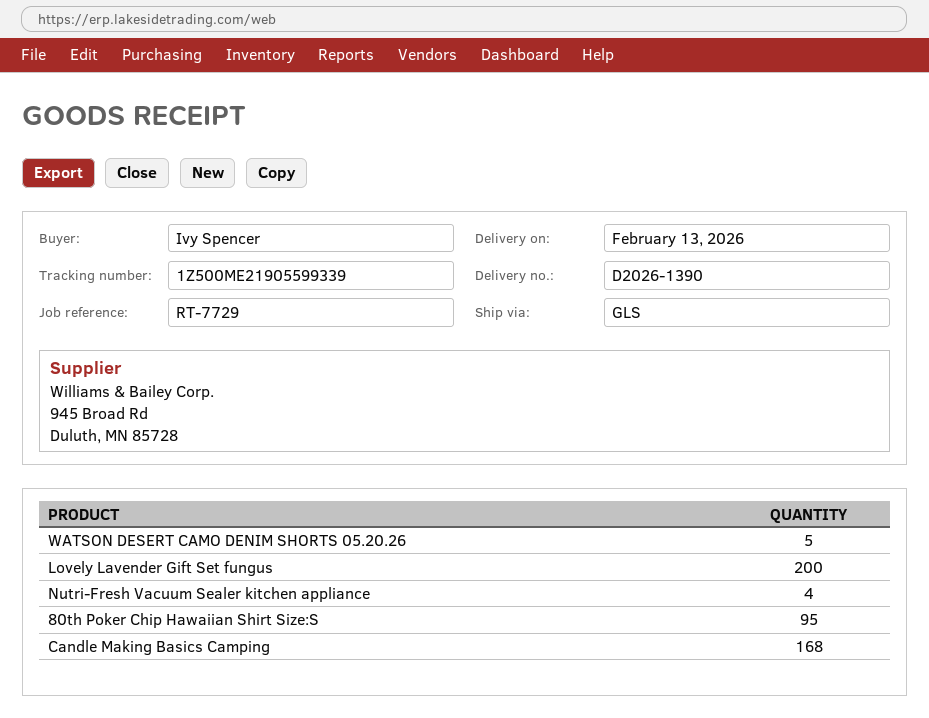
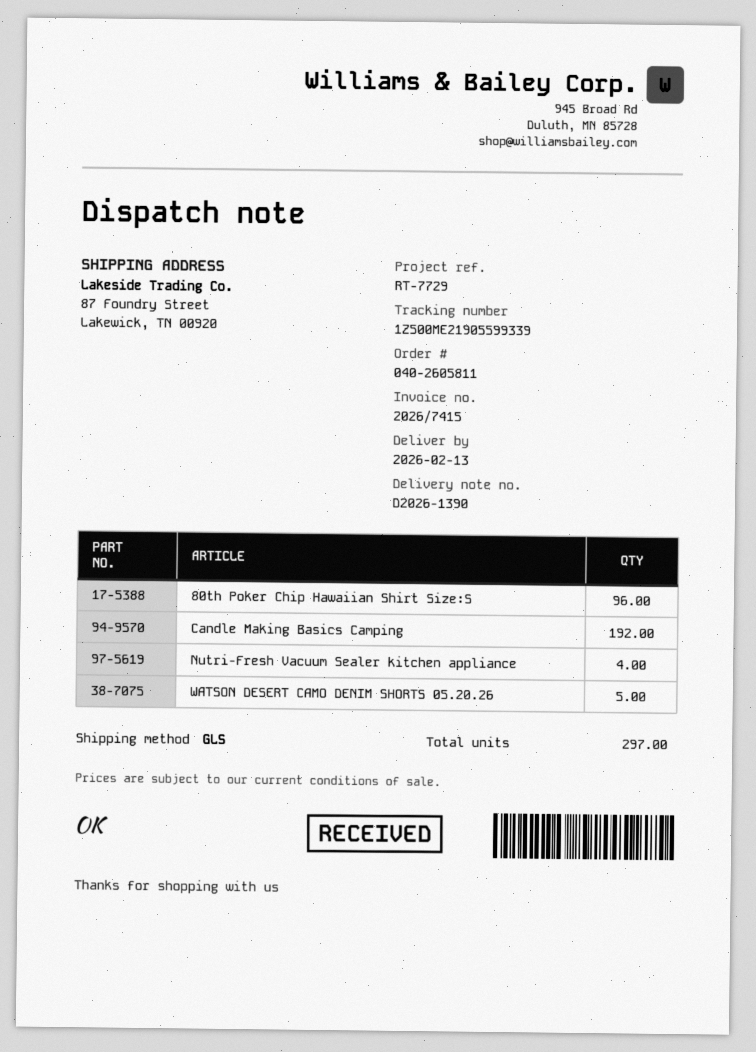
Lovely Lavender Gift Set fungus: 200 -> none
80th Poker Chip Hawaiian Shirt Size:S: 95 -> 96
Candle Making Basics Camping: 168 -> 192

